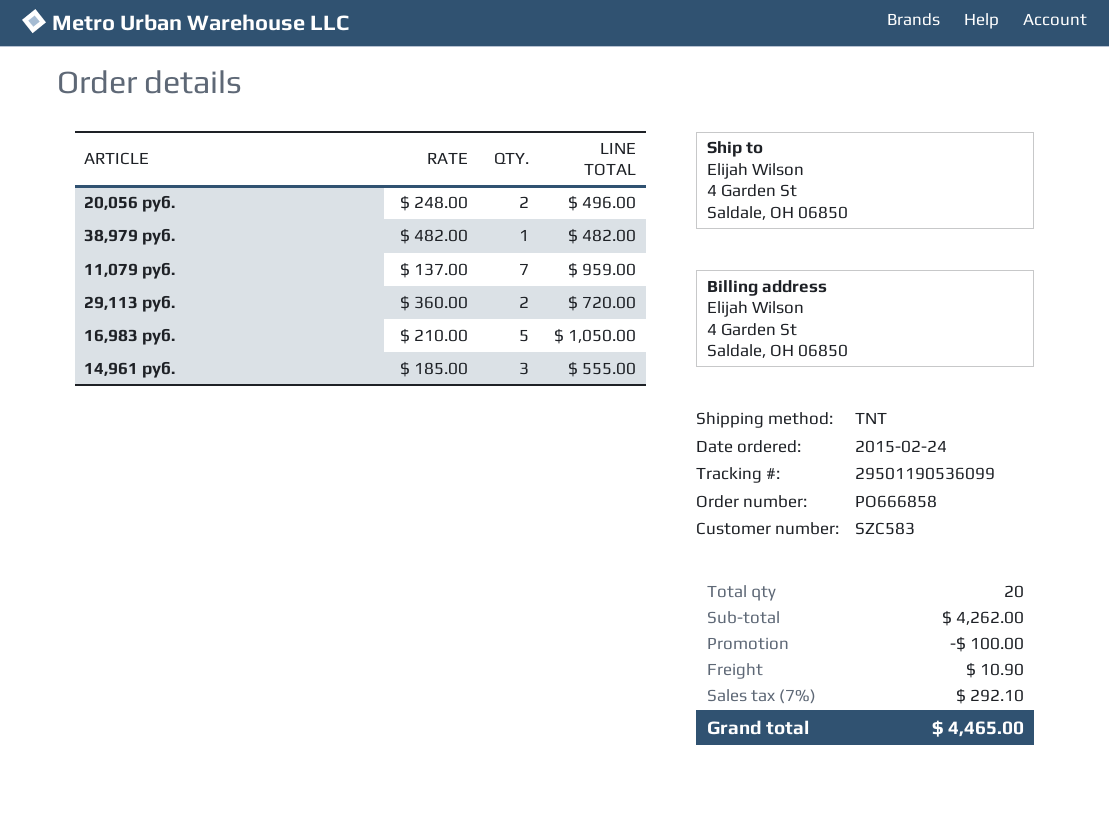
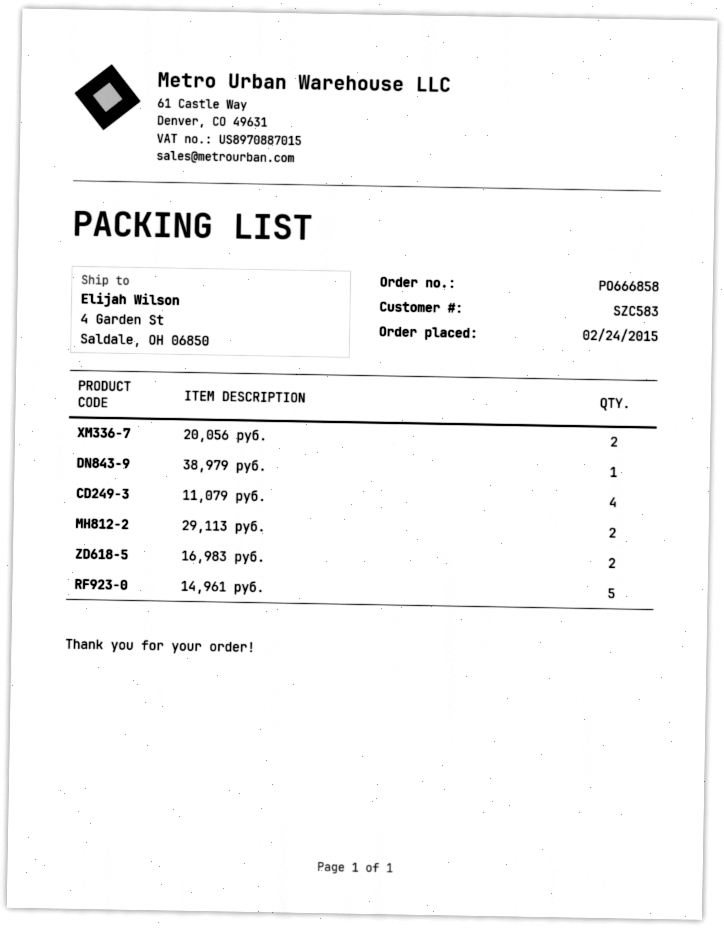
11,079 руб.: 7 -> 4
16,983 руб.: 5 -> 2
14,961 руб.: 3 -> 5

